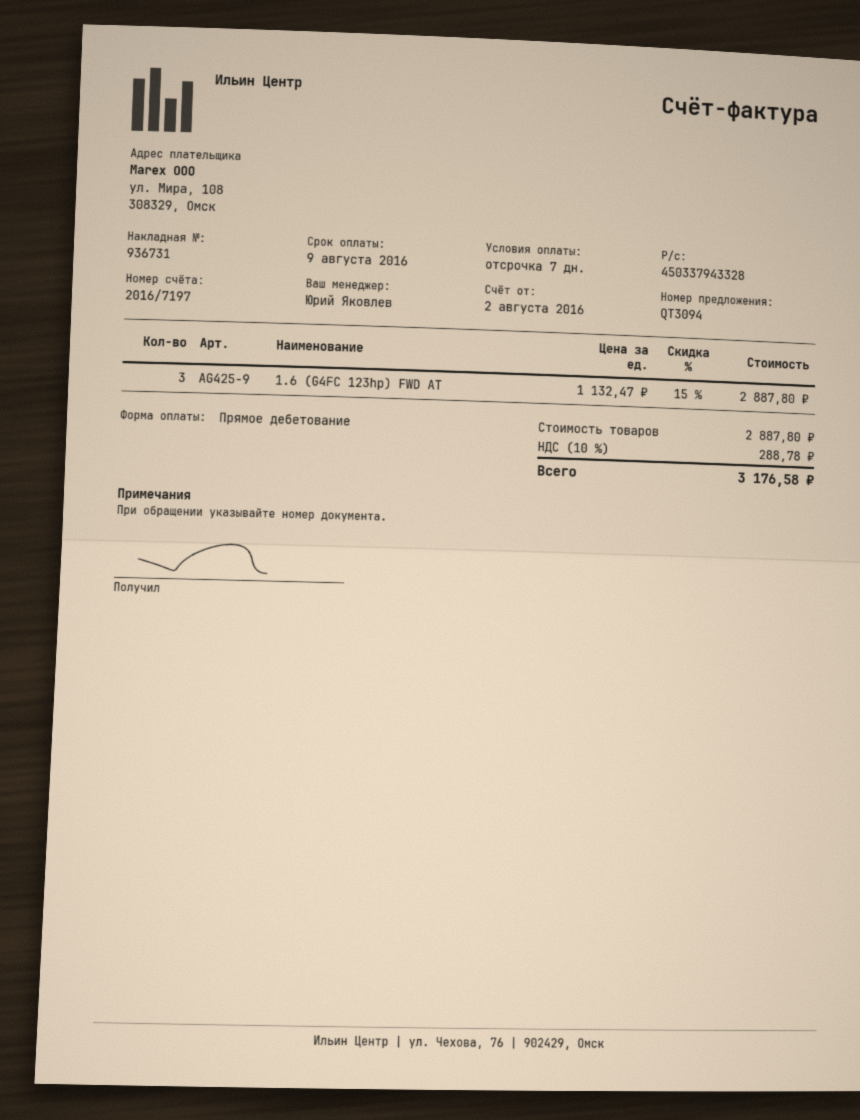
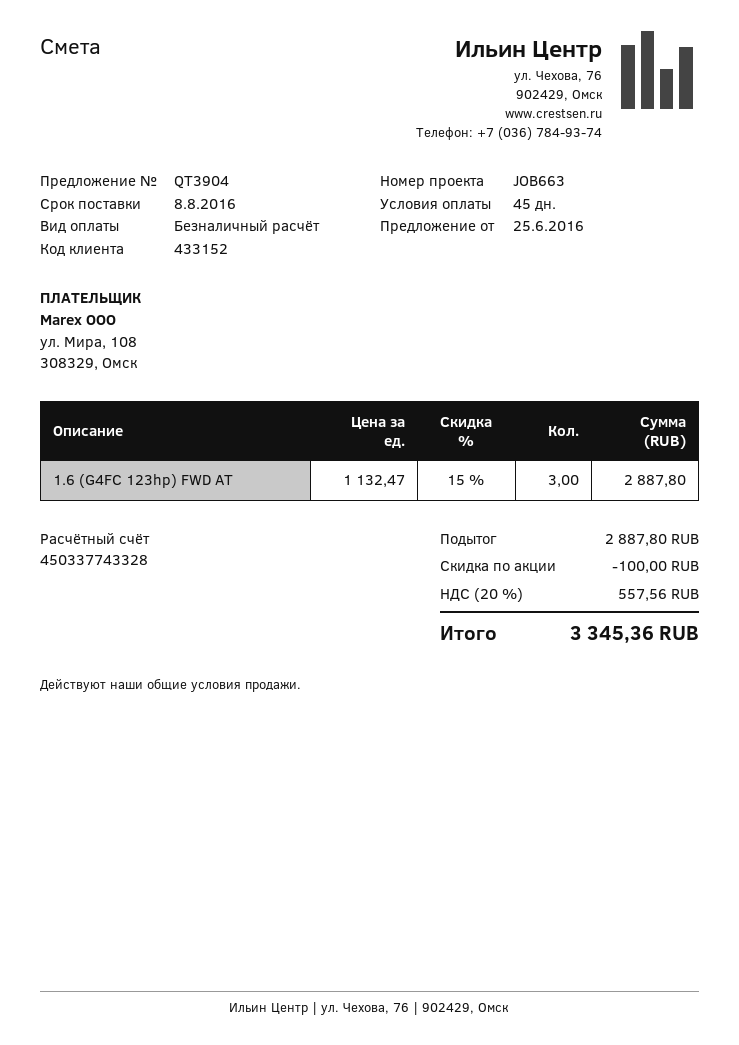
quote number: QT3094 -> QT3904
payment terms: 7 days -> 45 days
payment method: direct debit -> bank transfer
bank account: 450337943328 -> 450337743328
discount: none -> 100.00
tax: 10% = 288.78 -> 20% = 557.56
total: 3176.58 -> 3345.36

